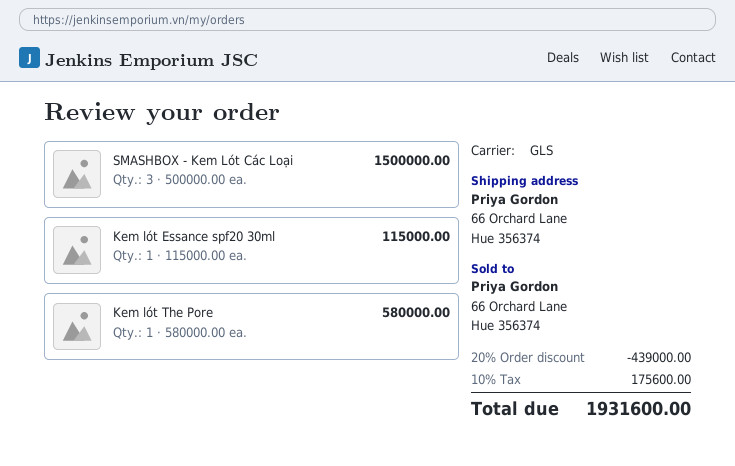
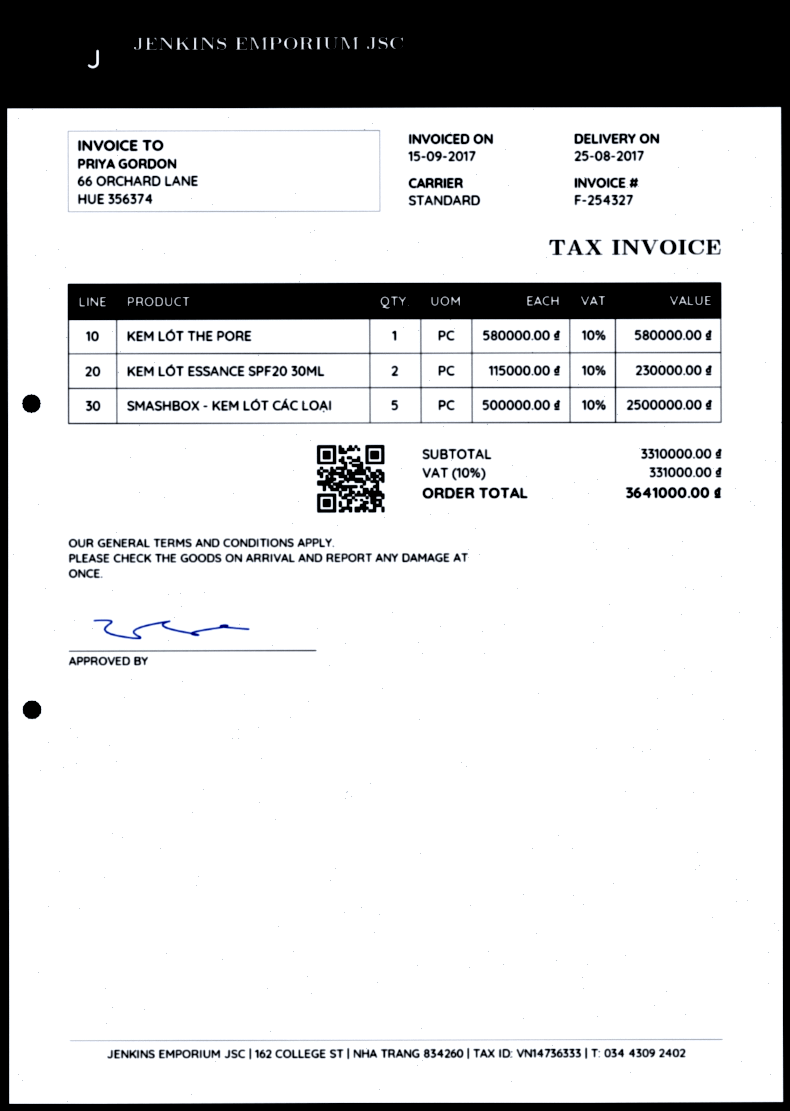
shipping method: GLS -> standard
SMASHBOX - Kem Lót Các Loại: 3 x 500000.00 = 1500000.00 -> 5 x 500000.00 = 2500000.00
Kem lót Essance spf20 30ml: 1 x 115000.00 = 115000.00 -> 2 x 115000.00 = 230000.00
discount: 20% = 439000.00 -> none
tax: 10% = 175600.00 -> 10% = 331000.00
total: 1931600.00 -> 3641000.00

